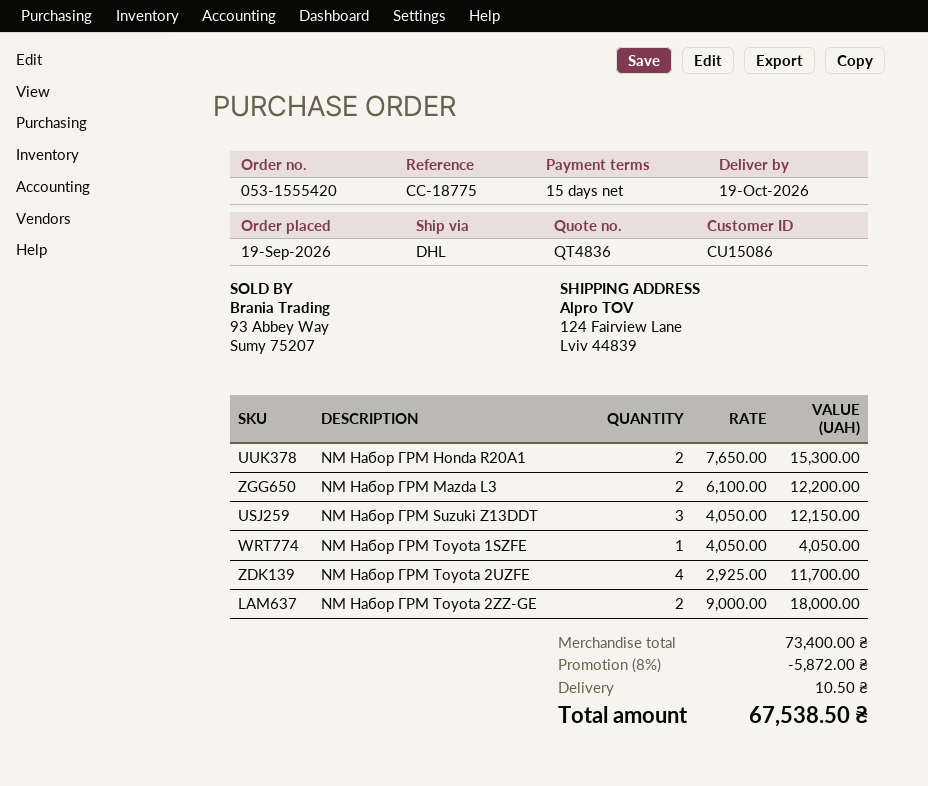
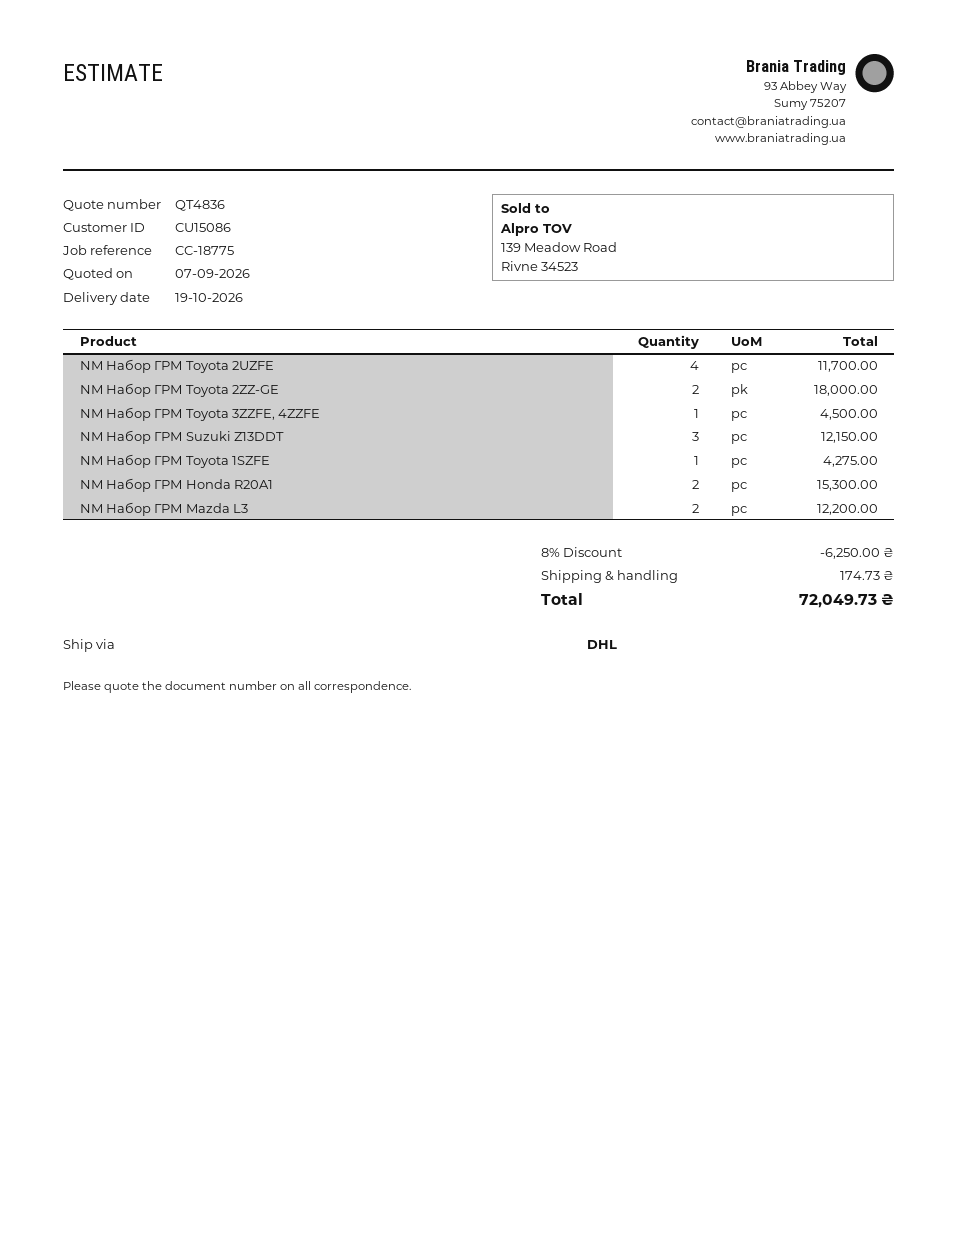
NM Набор ГРМ Toyota 1SZFE: 1 for 4050.00 -> 1 for 4275.00
NM Набор ГРМ Toyota 3ZZFE, 4ZZFE: none -> 1 for 4500.00
discount: 8% = 5872.00 -> 8% = 6250.00
shipping: 10.50 -> 174.73
total: 67538.50 -> 72049.73

